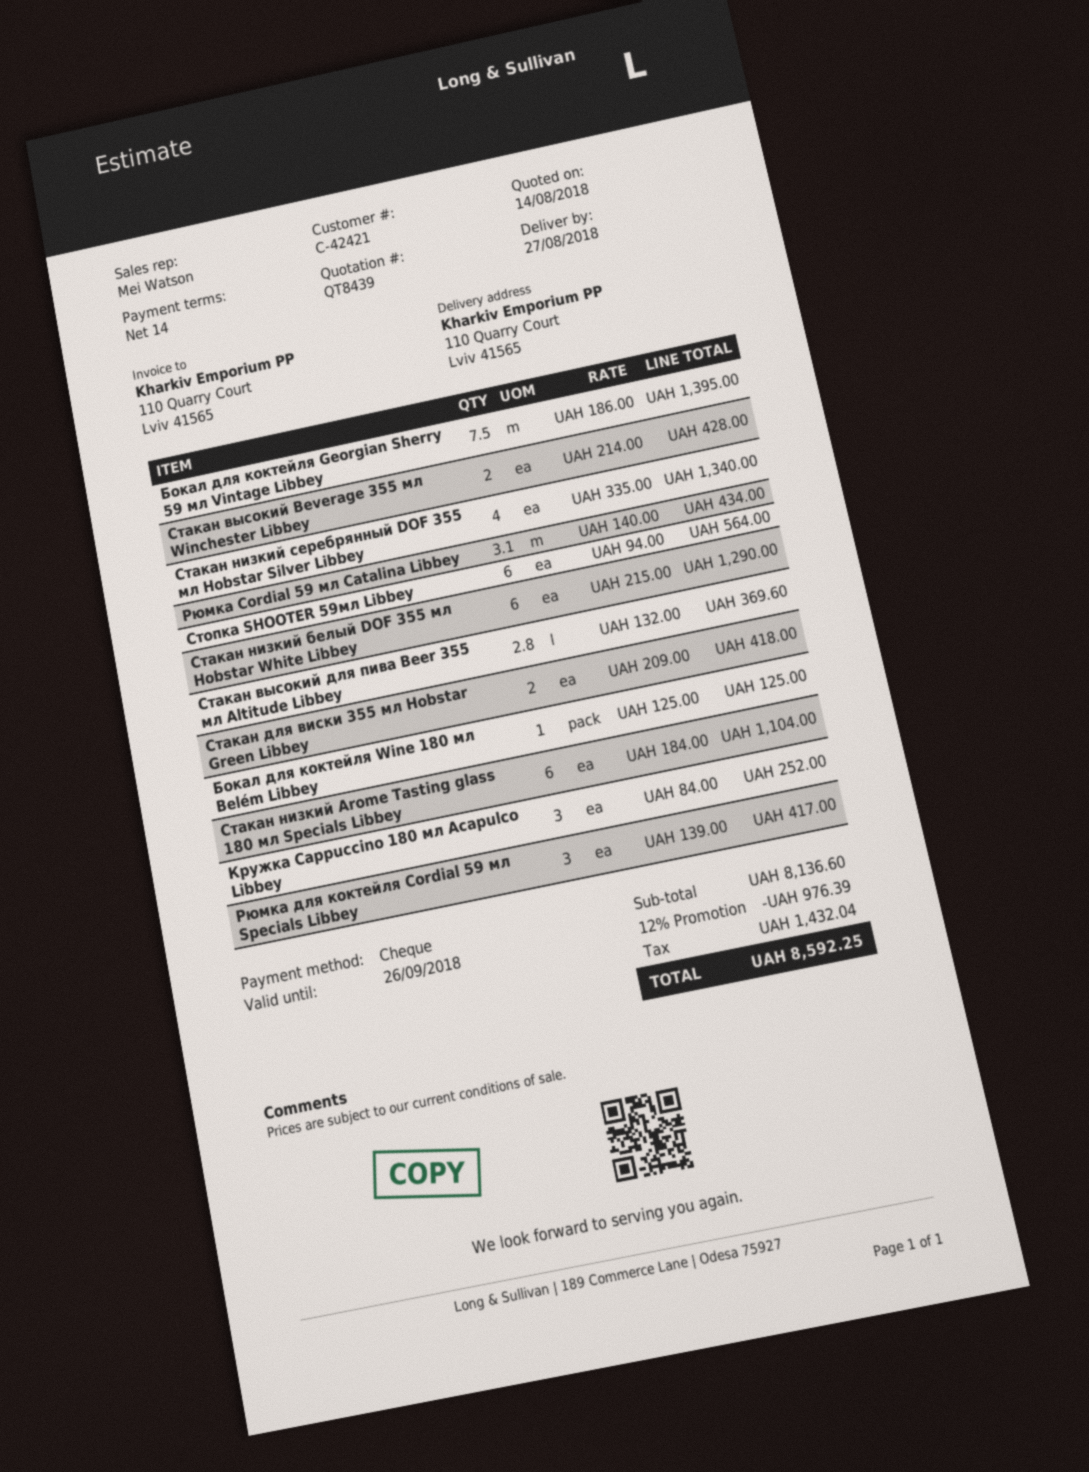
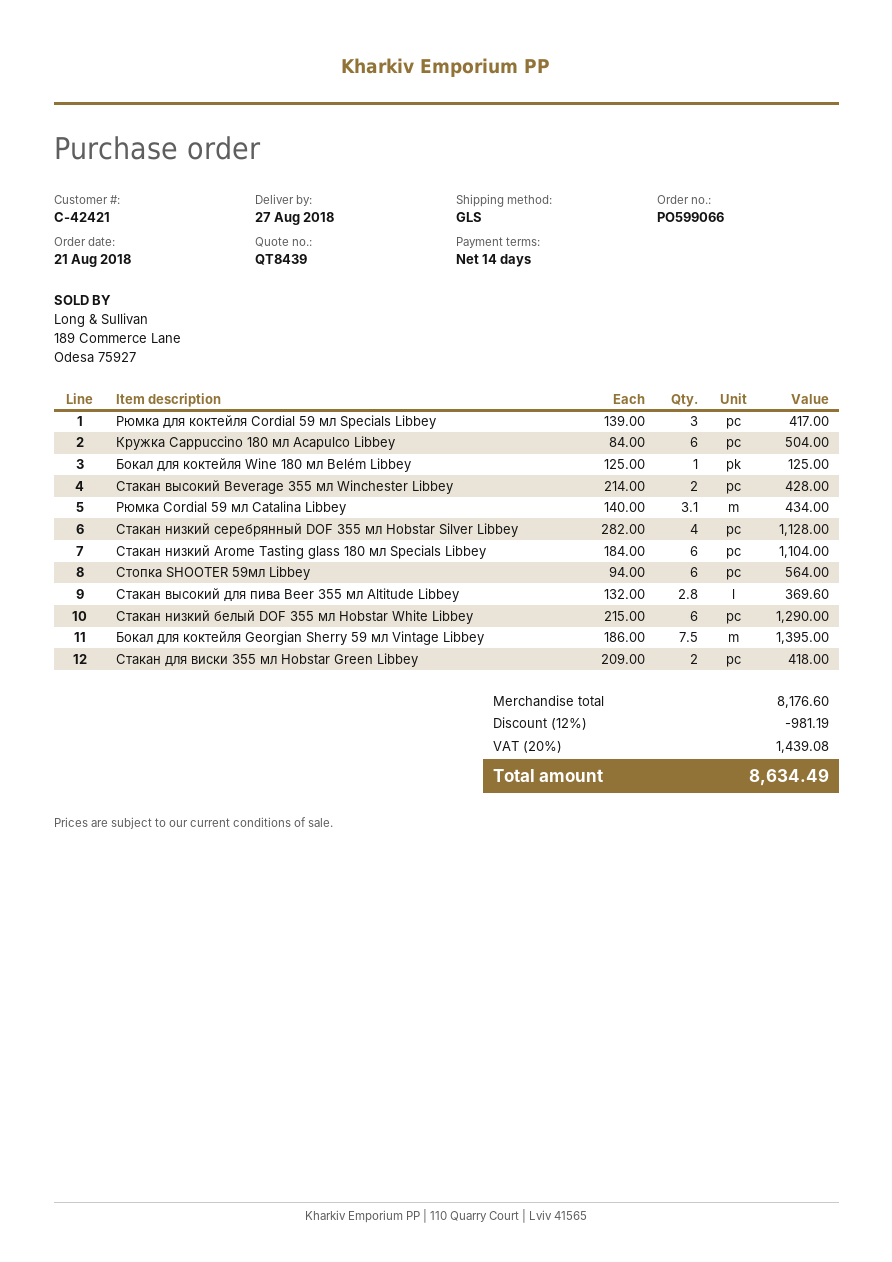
Стакан низкий серебрянный DOF 355 мл Hobstar Silver Libbey: 4 x 335.00 = 1340.00 -> 4 x 282.00 = 1128.00
Кружка Cappuccino 180 мл Acapulco Libbey: 3 x 84.00 = 252.00 -> 6 x 84.00 = 504.00
subtotal: 8136.60 -> 8176.60
discount: 12% = 976.39 -> 12% = 981.19
tax: 1432.04 -> 1439.08
total: 8592.25 -> 8634.49

